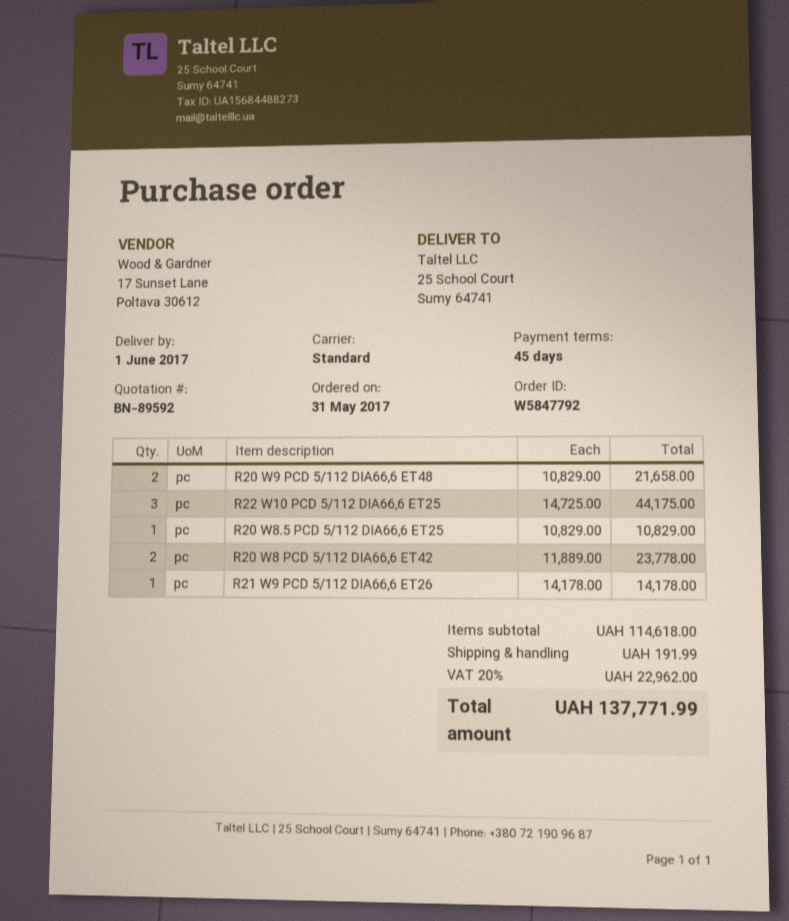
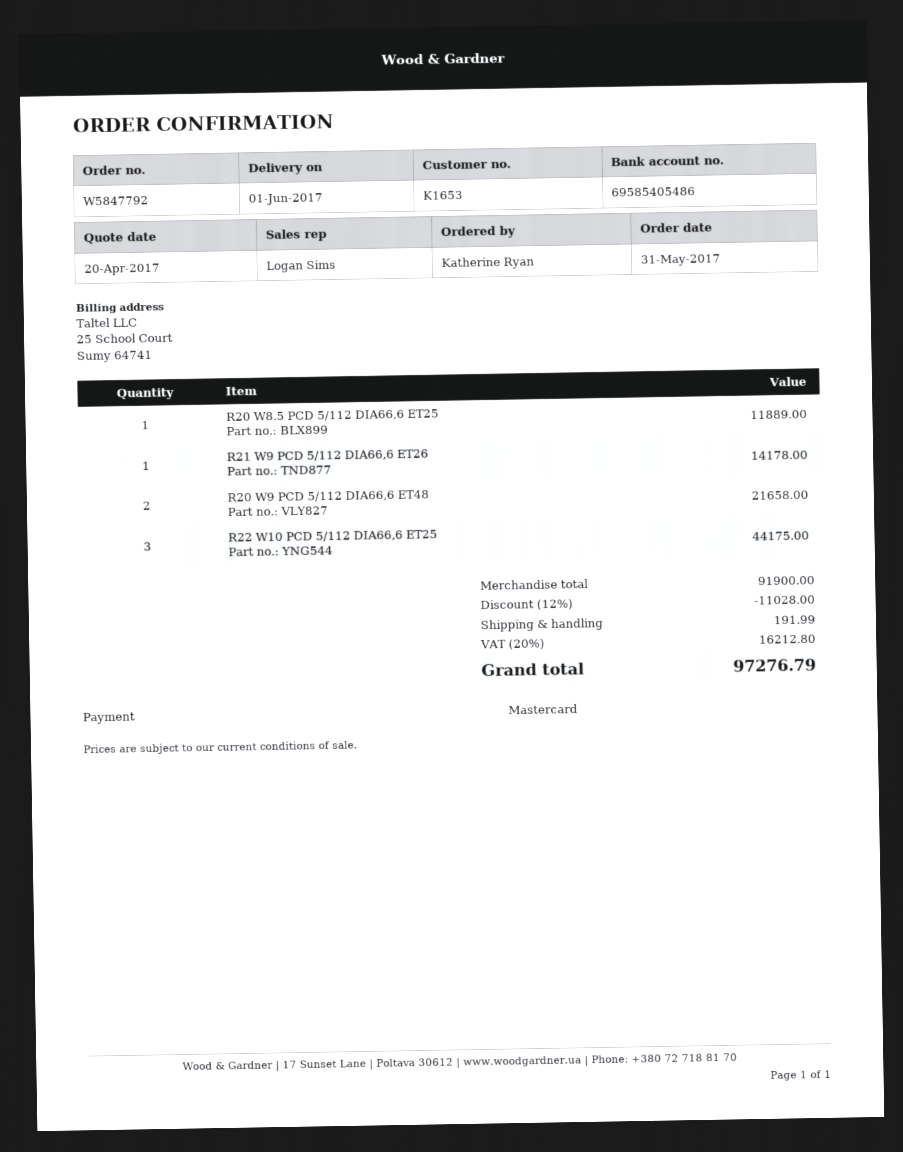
R20 W8.5 PCD 5/112 DIA66,6 ET25: 1 for 10829.00 -> 1 for 11889.00
R20 W8 PCD 5/112 DIA66,6 ET42: 2 for 23778.00 -> none
subtotal: 114618.00 -> 91900.00
discount: none -> 12% = 11028.00
tax: 20% = 22962.00 -> 20% = 16212.80
total: 137771.99 -> 97276.79

